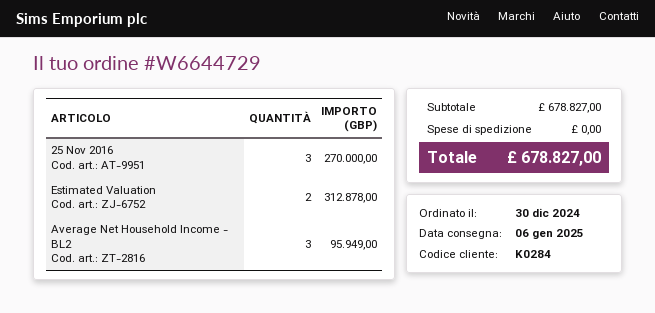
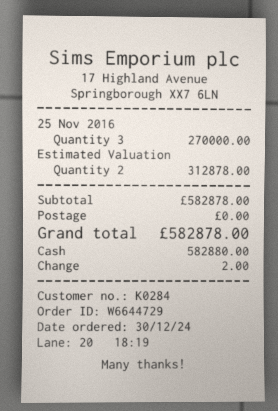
Average Net Household Income - BL2: 3 for 95949.00 -> none
subtotal: 678827.00 -> 582878.00
total: 678827.00 -> 582878.00

